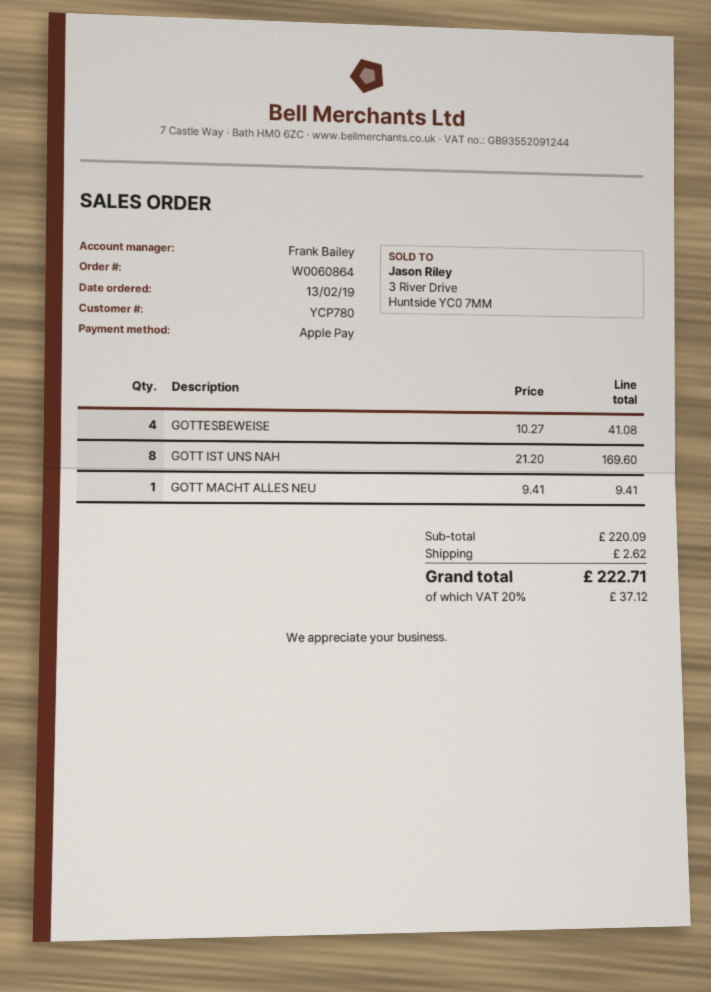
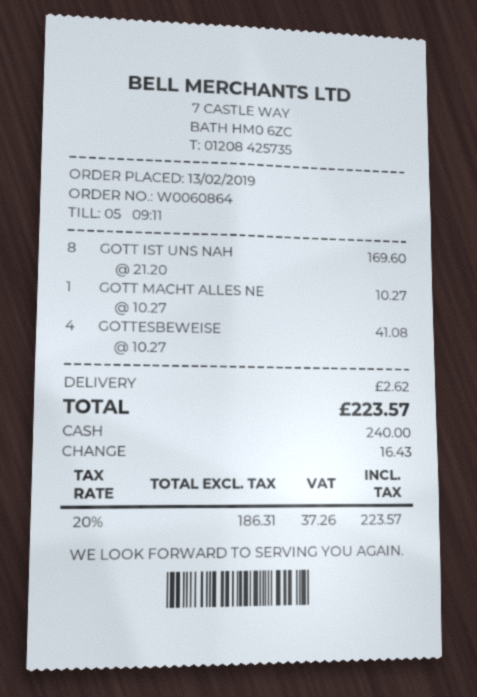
payment method: Apple Pay -> cash
GOTT MACHT ALLES NEU: 1 x 9.41 = 9.41 -> 1 x 10.27 = 10.27
tax: 20% = 37.12 -> 20% = 37.26
total: 222.71 -> 223.57

